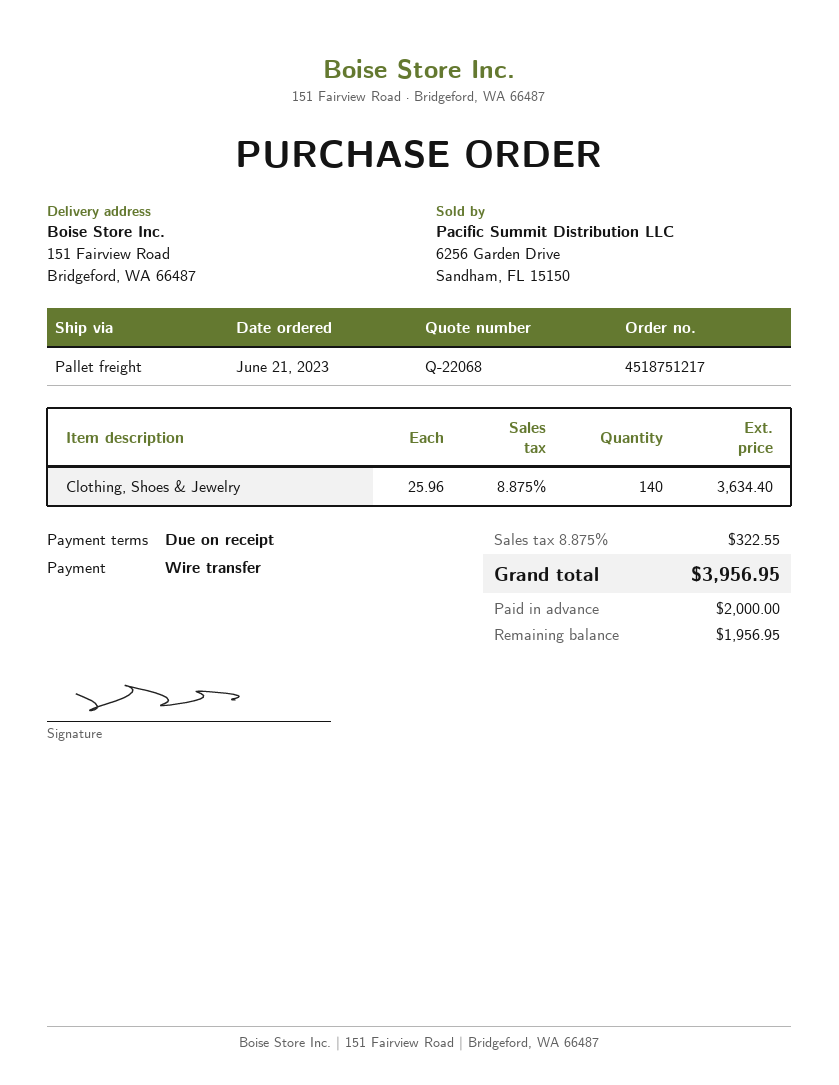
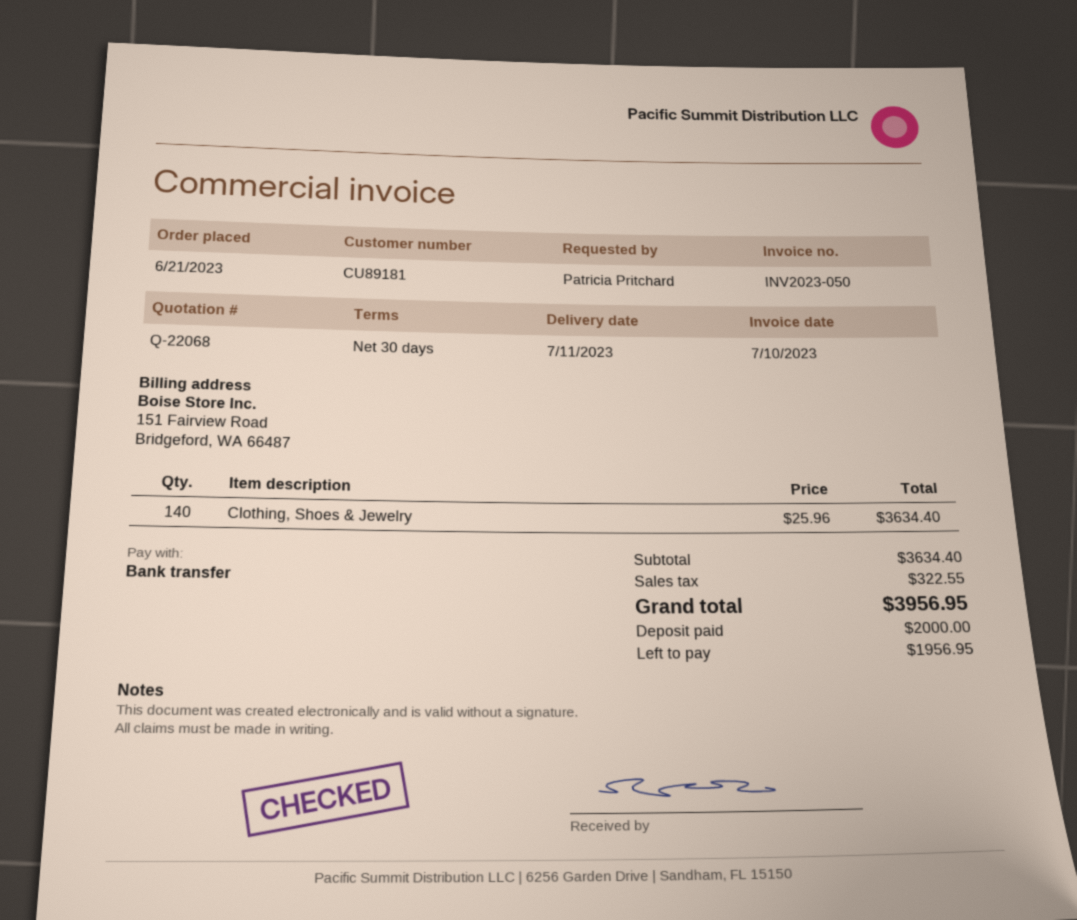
payment terms: on receipt -> 30 days

